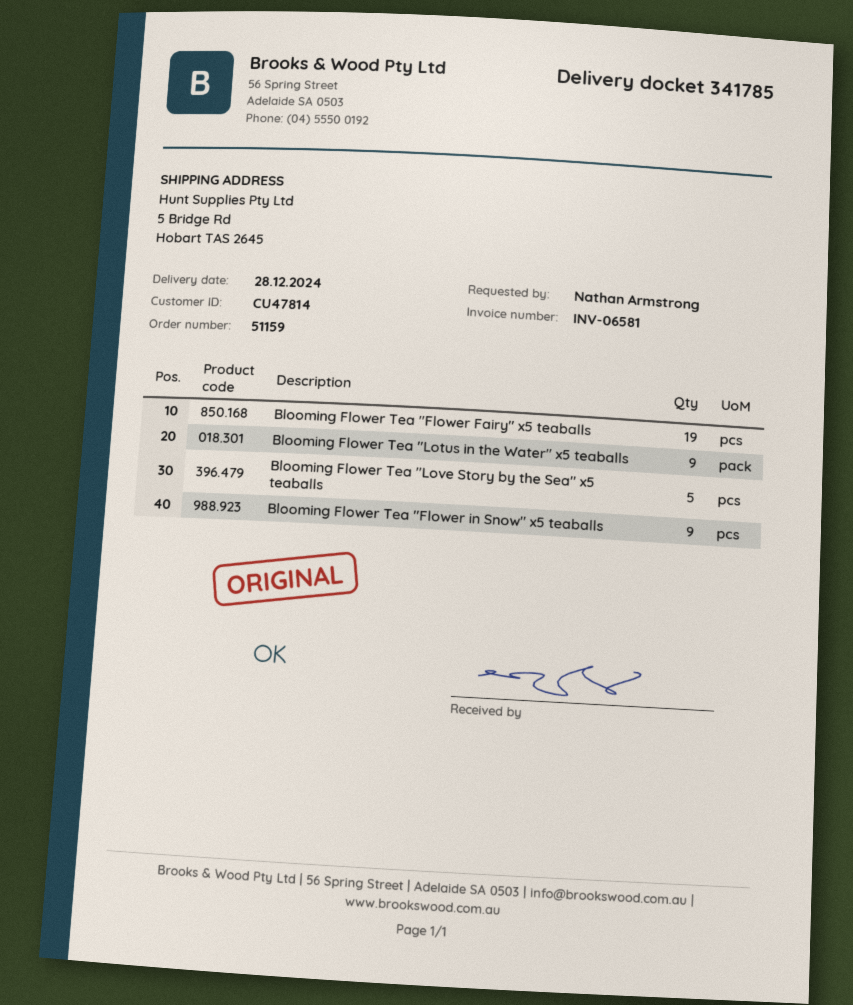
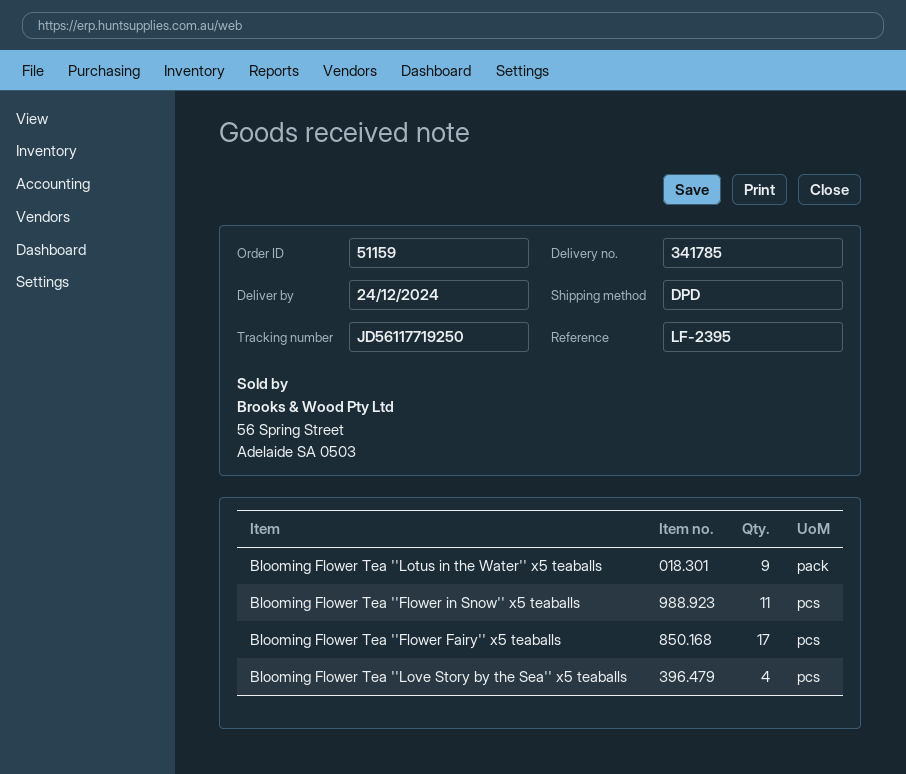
delivery date: 2024-12-28 -> 2024-12-24
Blooming Flower Tea ''Flower Fairy'' x5 teaballs: 19 -> 17
Blooming Flower Tea ''Love Story by the Sea'' x5 teaballs: 5 -> 4
Blooming Flower Tea ''Flower in Snow'' x5 teaballs: 9 -> 11

